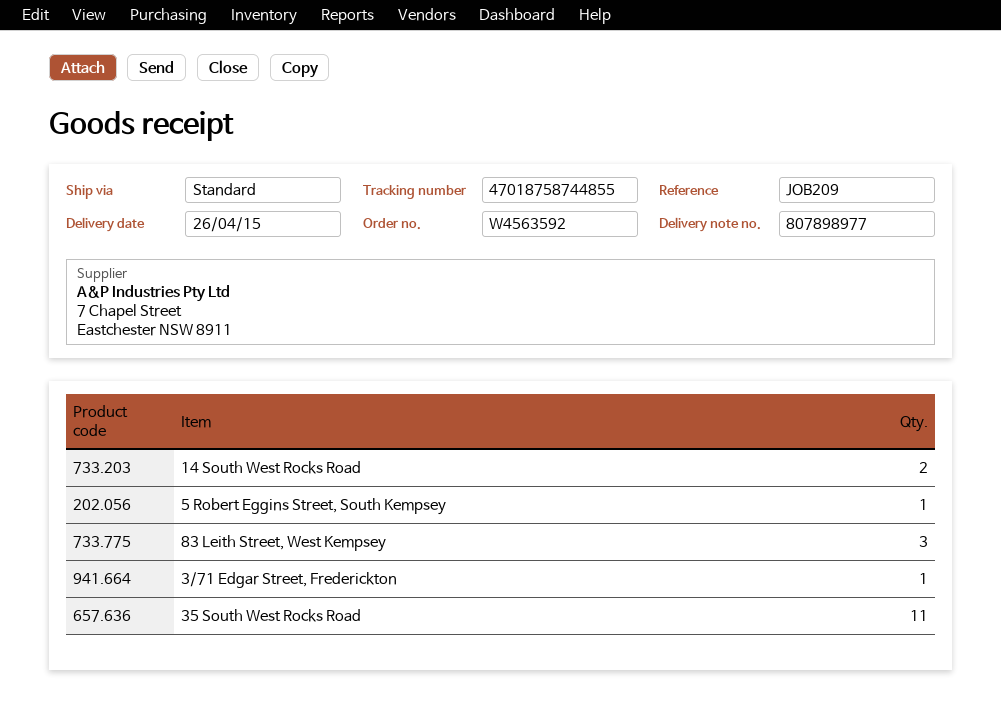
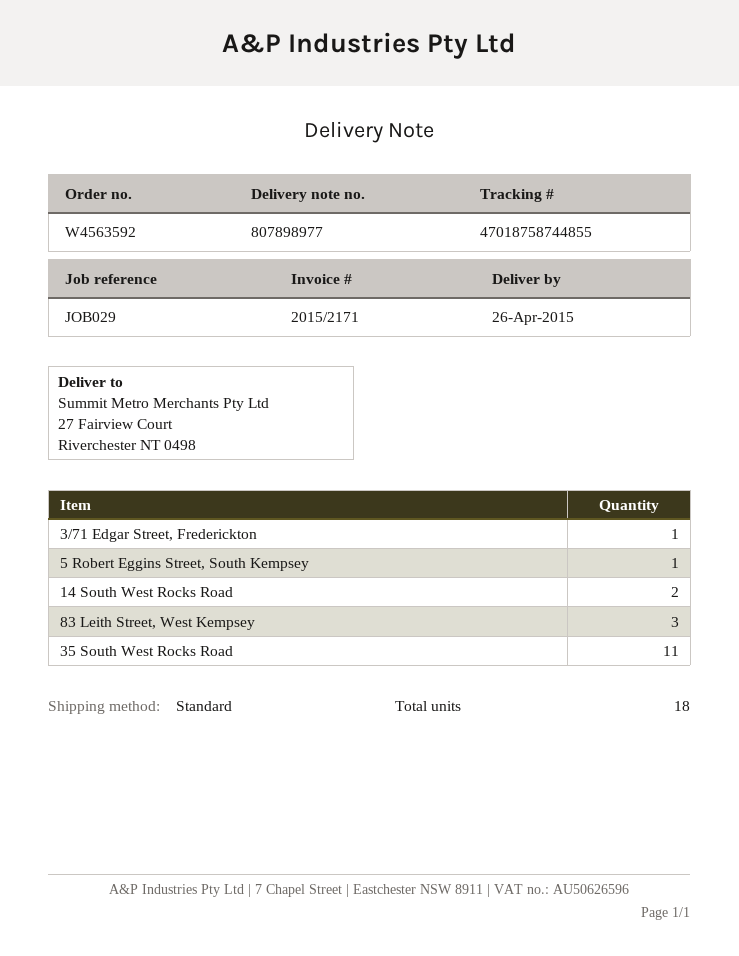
reference: JOB209 -> JOB029

